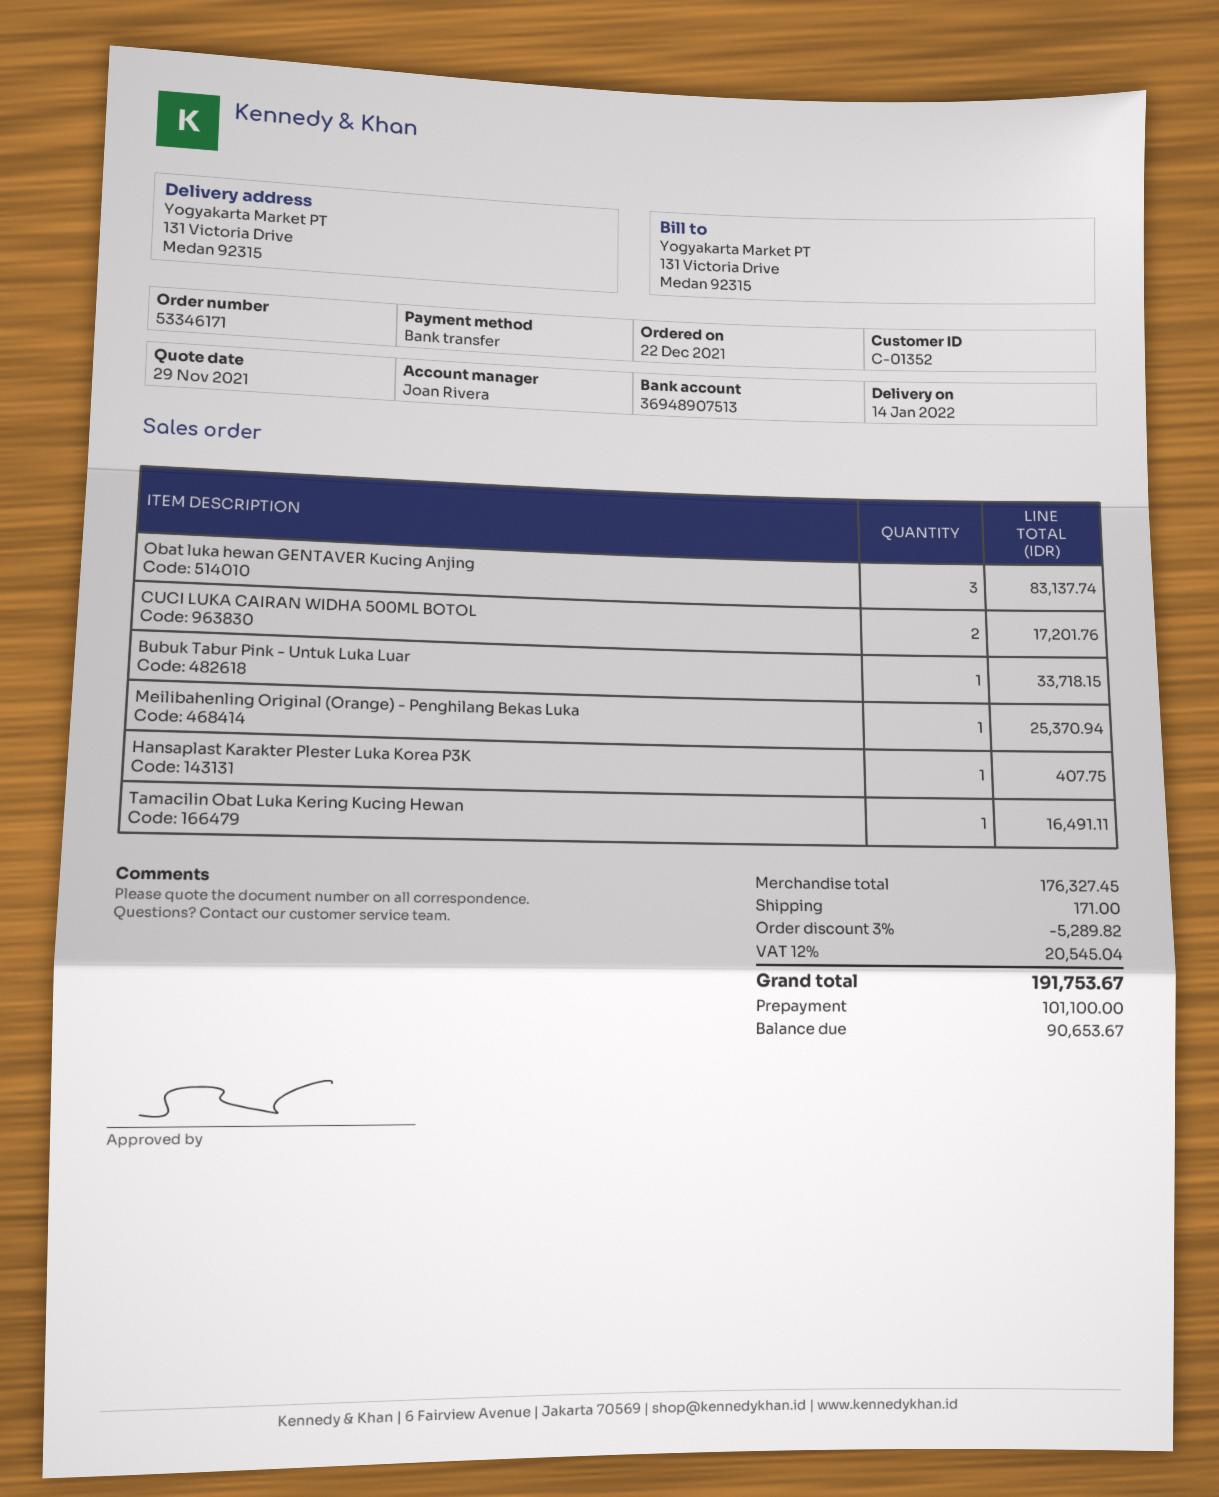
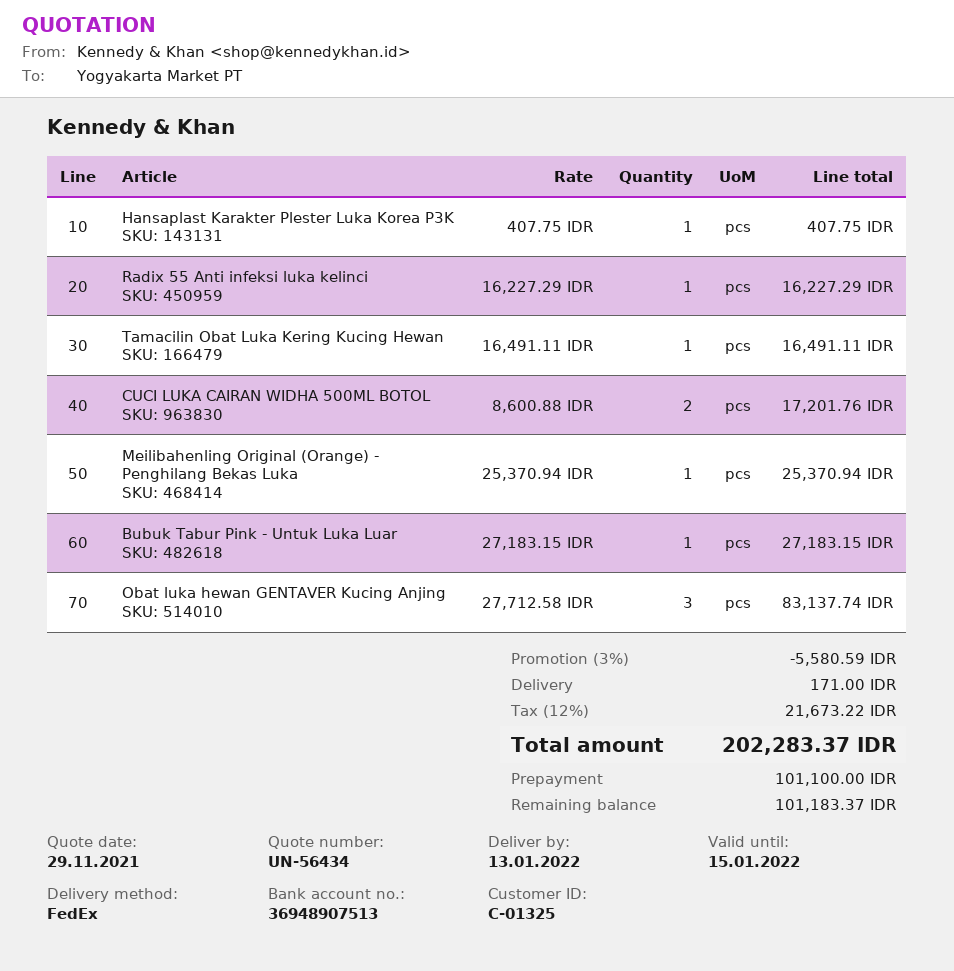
delivery date: 2022-01-14 -> 2022-01-13
customer number: C-01352 -> C-01325
Bubuk Tabur Pink - Untuk Luka Luar: 1 for 33718.15 -> 1 for 27183.15
Radix 55 Anti infeksi luka kelinci: none -> 1 for 16227.29
discount: 3% = 5289.82 -> 3% = 5580.59
tax: 12% = 20545.04 -> 12% = 21673.22
total: 191753.67 -> 202283.37
balance: 90653.67 -> 101183.37

